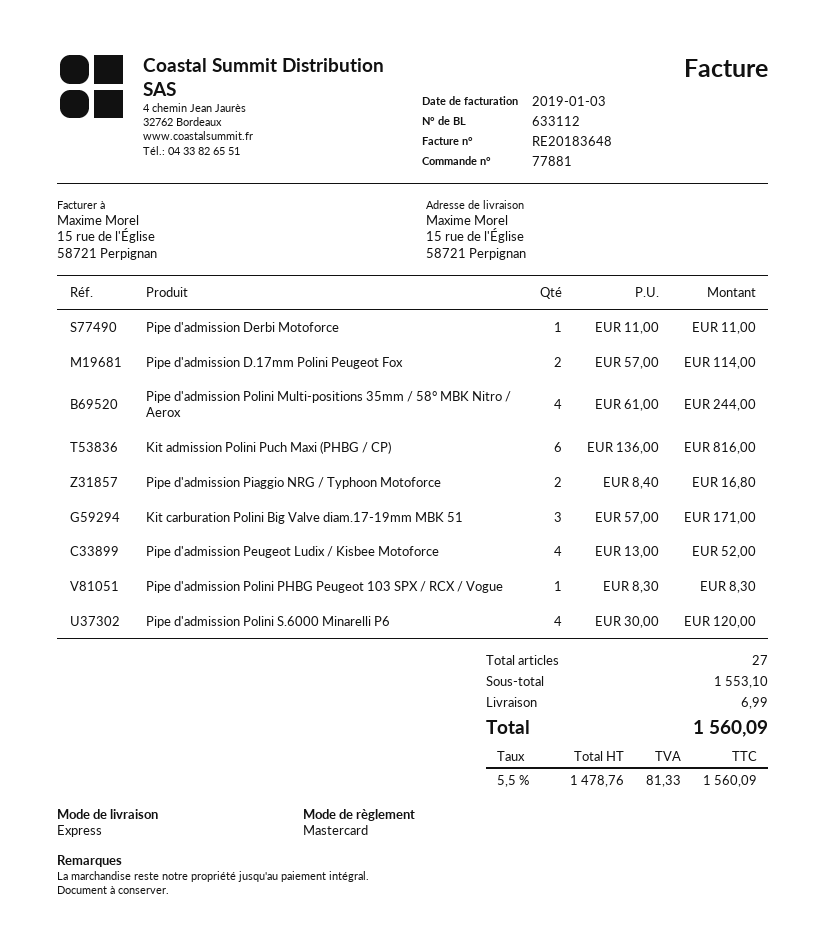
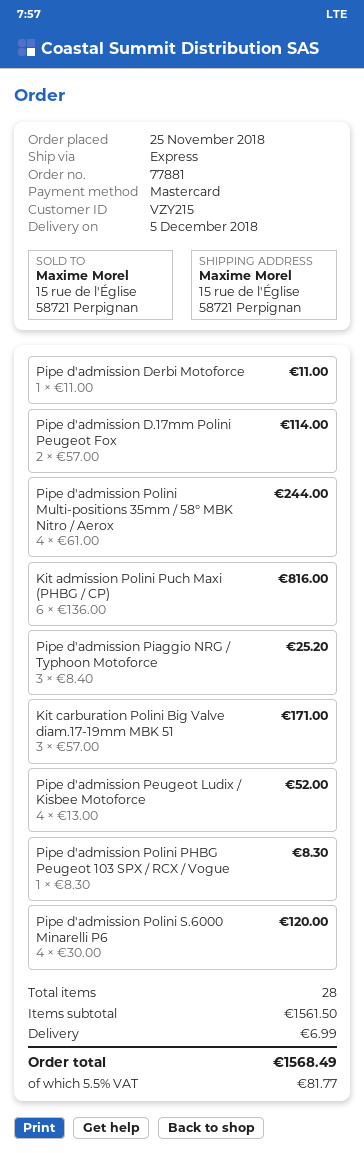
Pipe d'admission Piaggio NRG / Typhoon Motoforce: 2 x 8.40 = 16.80 -> 3 x 8.40 = 25.20
total quantity: 27 -> 28
subtotal: 1553.10 -> 1561.50
tax: 5.5% = 81.33 -> 5.5% = 81.77
total: 1560.09 -> 1568.49

